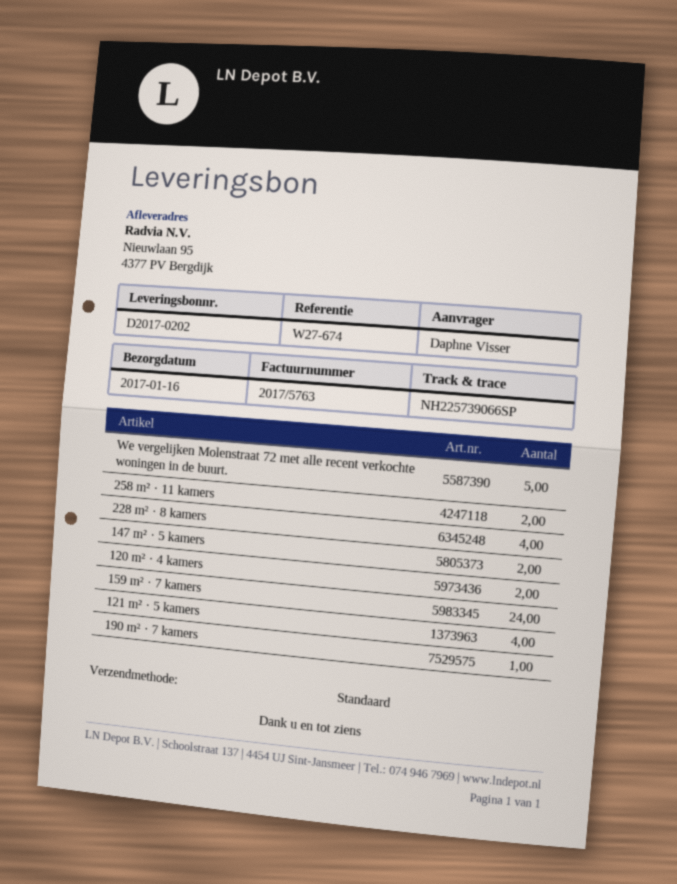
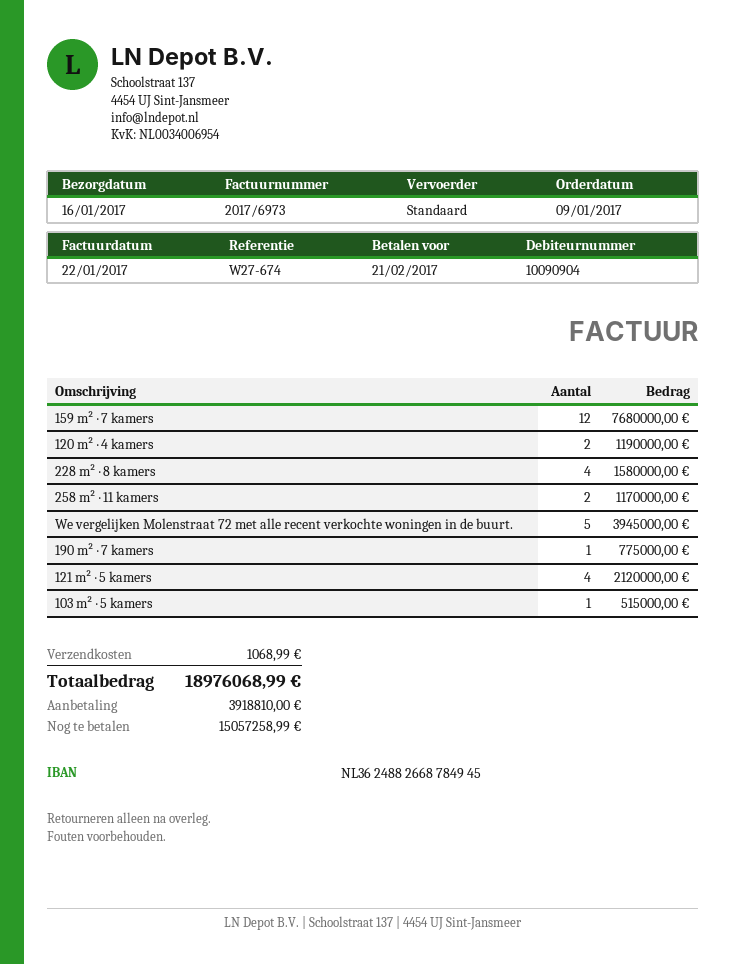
invoice number: 2017/5763 -> 2017/6973
147 m² · 5 kamers: 2 -> none
159 m² · 7 kamers: 24 -> 12
103 m² · 5 kamers: none -> 1

